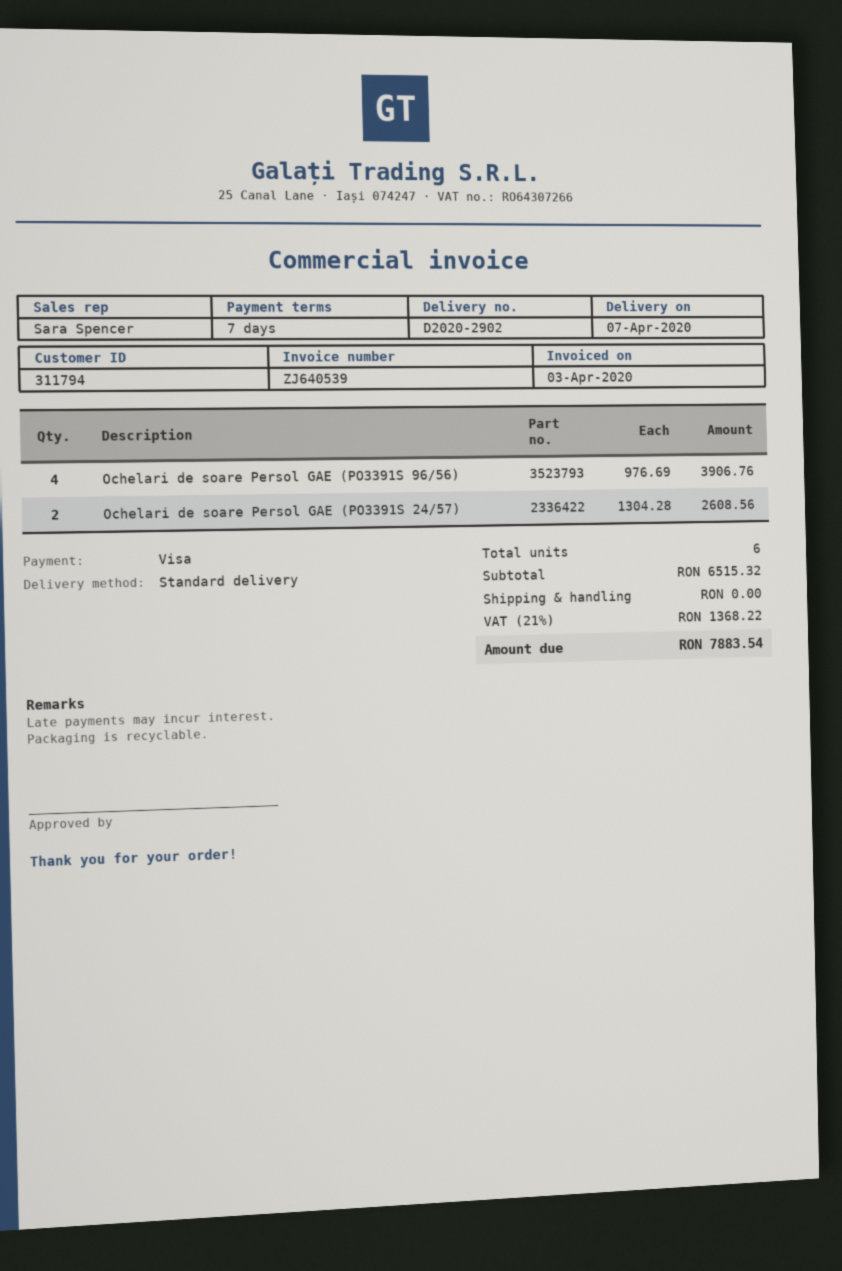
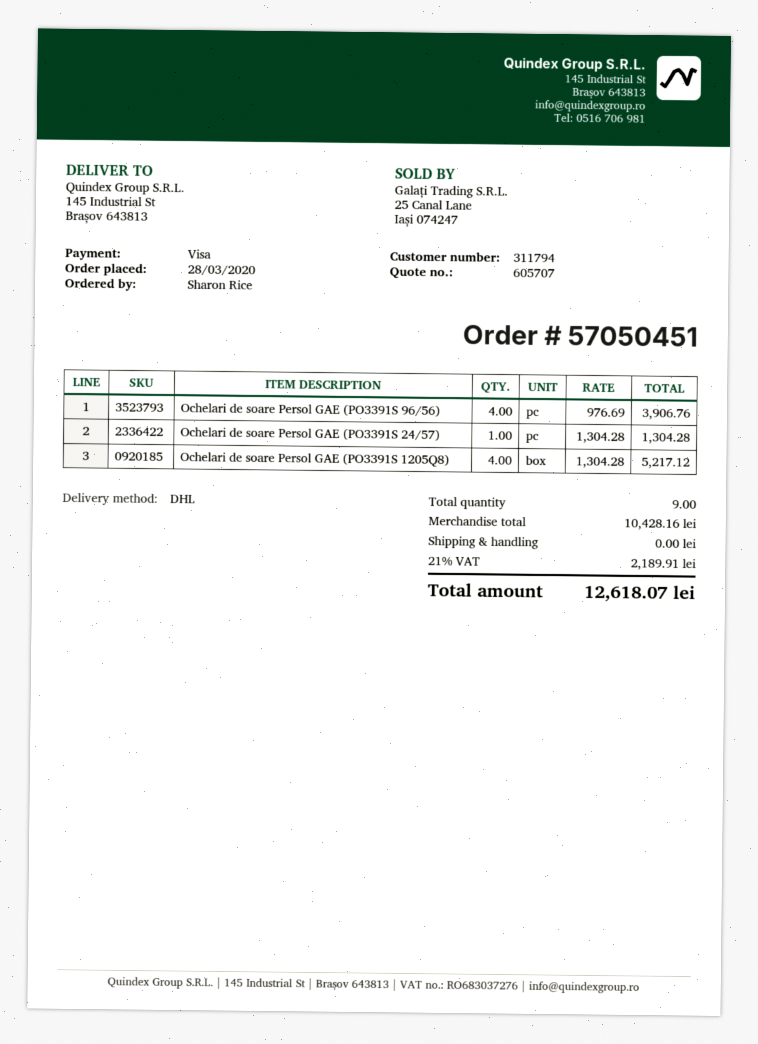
shipping method: standard -> DHL
Ochelari de soare Persol GAE (PO3391S 24/57): 2 x 1304.28 = 2608.56 -> 1 x 1304.28 = 1304.28
Ochelari de soare Persol GAE (PO3391S 1205Q8): none -> 4 x 1304.28 = 5217.12
total quantity: 6 -> 9
subtotal: 6515.32 -> 10428.16
tax: 21% = 1368.22 -> 21% = 2189.91
total: 7883.54 -> 12618.07

